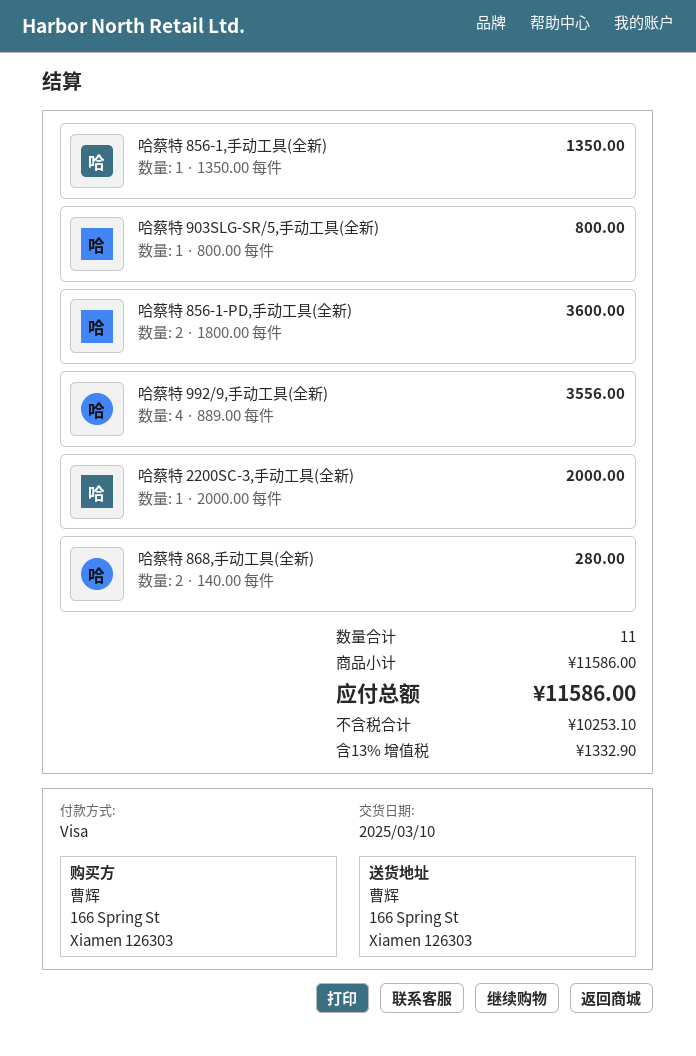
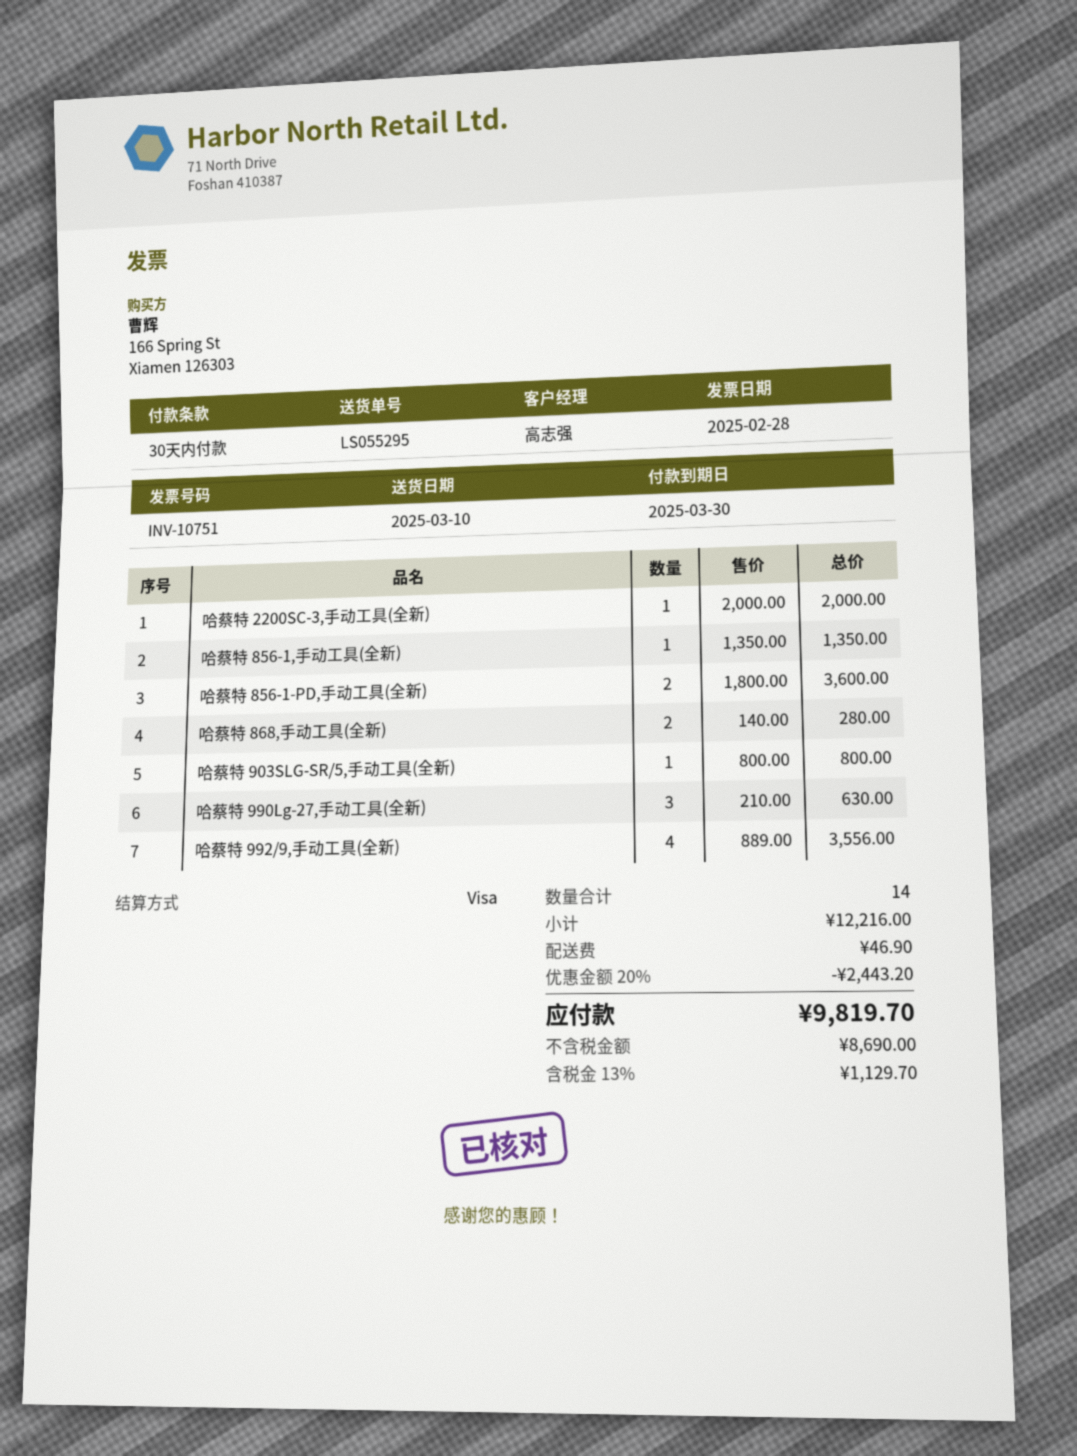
哈蔡特 990Lg-27,手动工具(全新): none -> 3 x 210.00 = 630.00
total quantity: 11 -> 14
subtotal: 11586.00 -> 12216.00
discount: none -> 20% = 2443.20
shipping: none -> 46.90
net: 10253.10 -> 8690.00
tax: 13% = 1332.90 -> 13% = 1129.70
total: 11586.00 -> 9819.70

